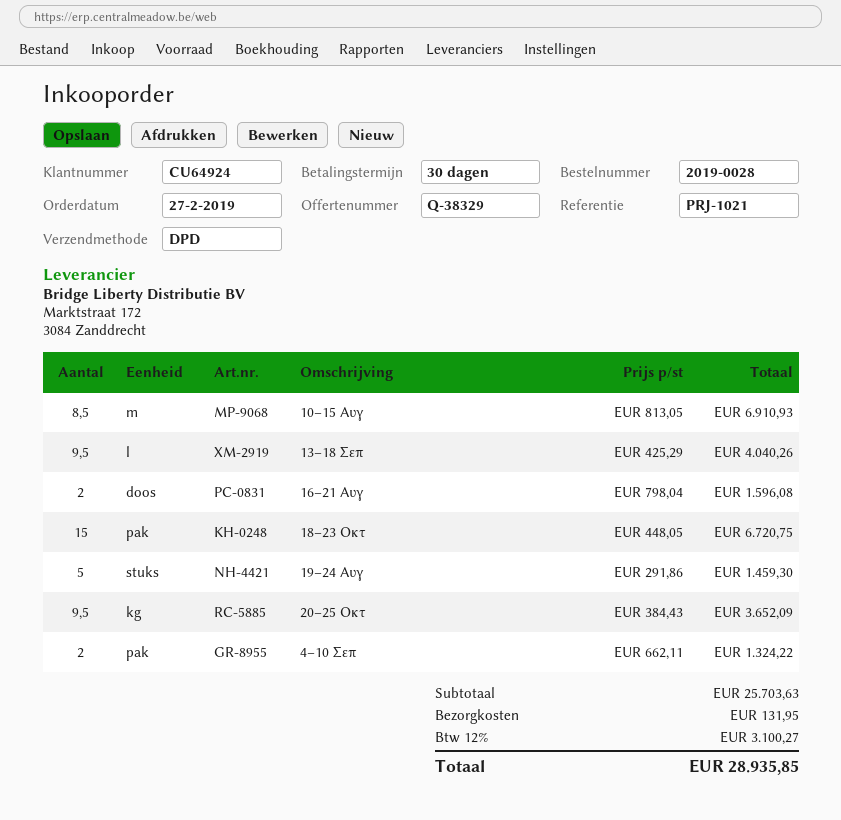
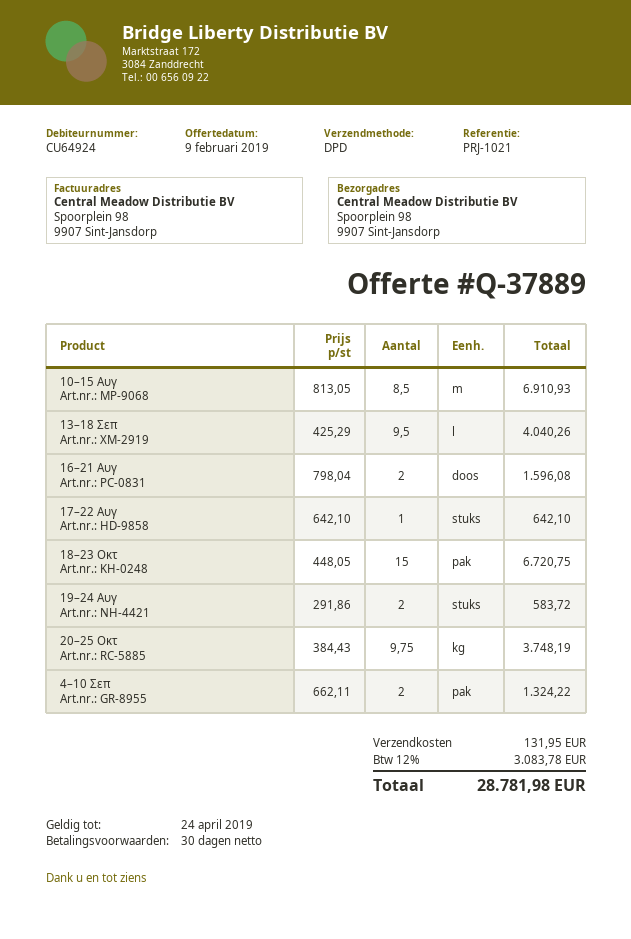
quote number: Q-38329 -> Q-37889
19–24 Αυγ: 5 x 291.86 = 1459.30 -> 2 x 291.86 = 583.72
20–25 Οκτ: 9.5 x 384.43 = 3652.09 -> 9.75 x 384.43 = 3748.19
17–22 Αυγ: none -> 1 x 642.10 = 642.10
tax: 12% = 3100.27 -> 12% = 3083.78
total: 28935.85 -> 28781.98

